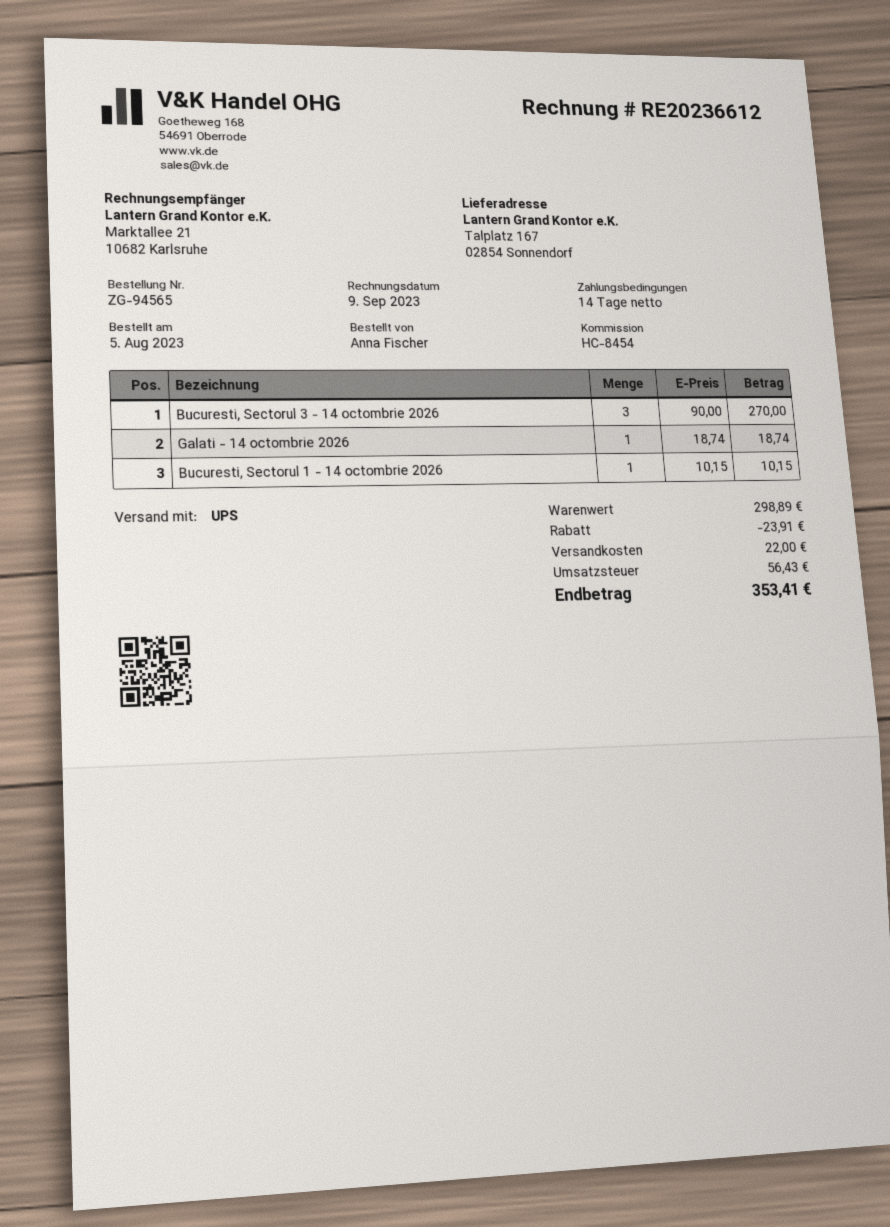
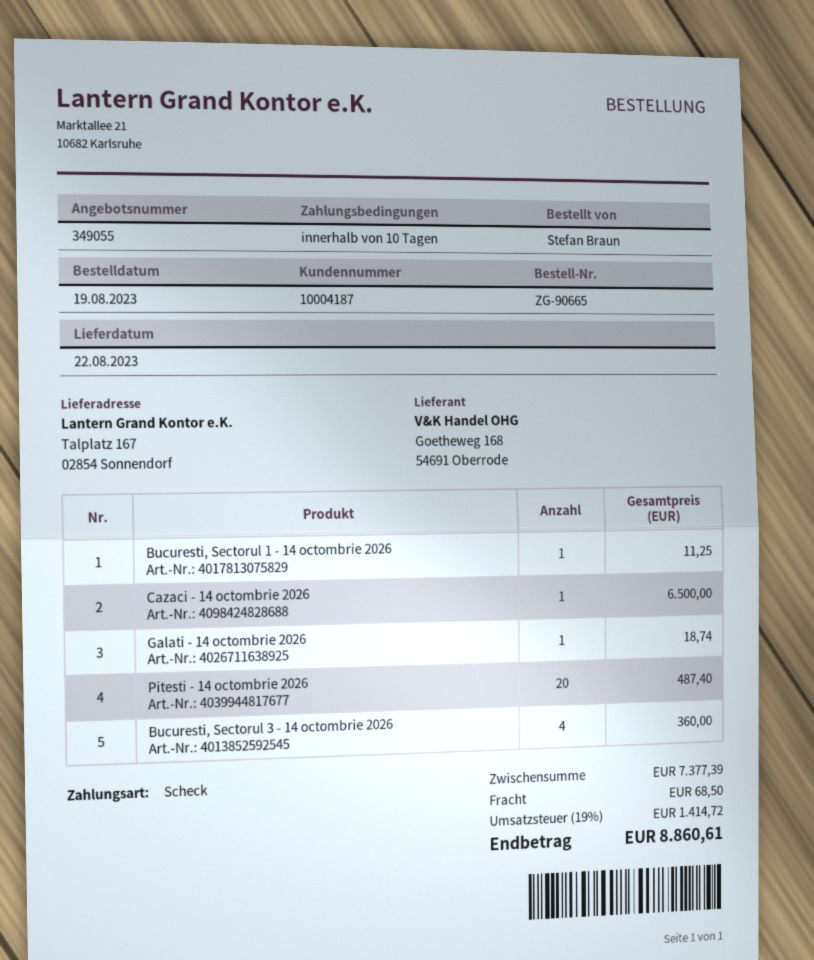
order number: ZG-94565 -> ZG-90665
order date: 2023-08-05 -> 2023-08-19
payment terms: 14 days -> 10 days
ordered by: Anna Fischer -> Stefan Braun
Bucuresti, Sectorul 3 - 14 octombrie 2026: 3 for 270.00 -> 4 for 360.00
Bucuresti, Sectorul 1 - 14 octombrie 2026: 1 for 10.15 -> 1 for 11.25
Cazaci - 14 octombrie 2026: none -> 1 for 6500.00
Pitesti - 14 octombrie 2026: none -> 20 for 487.40
subtotal: 298.89 -> 7377.39
discount: 23.91 -> none
shipping: 22.00 -> 68.50
tax: 56.43 -> 1414.72
total: 353.41 -> 8860.61

